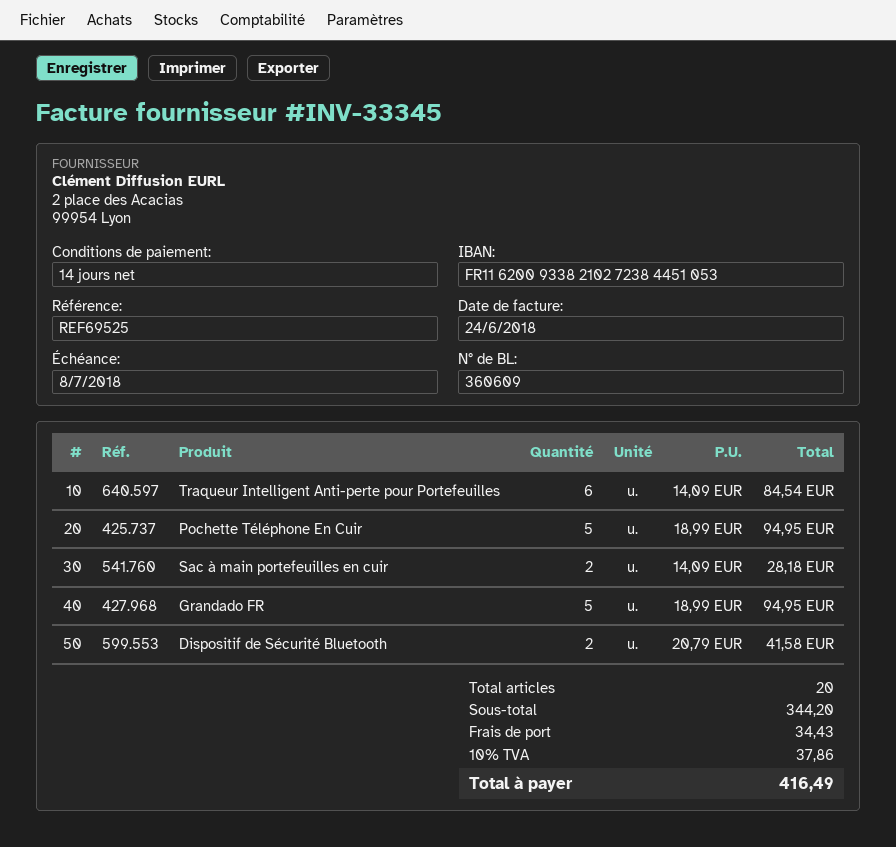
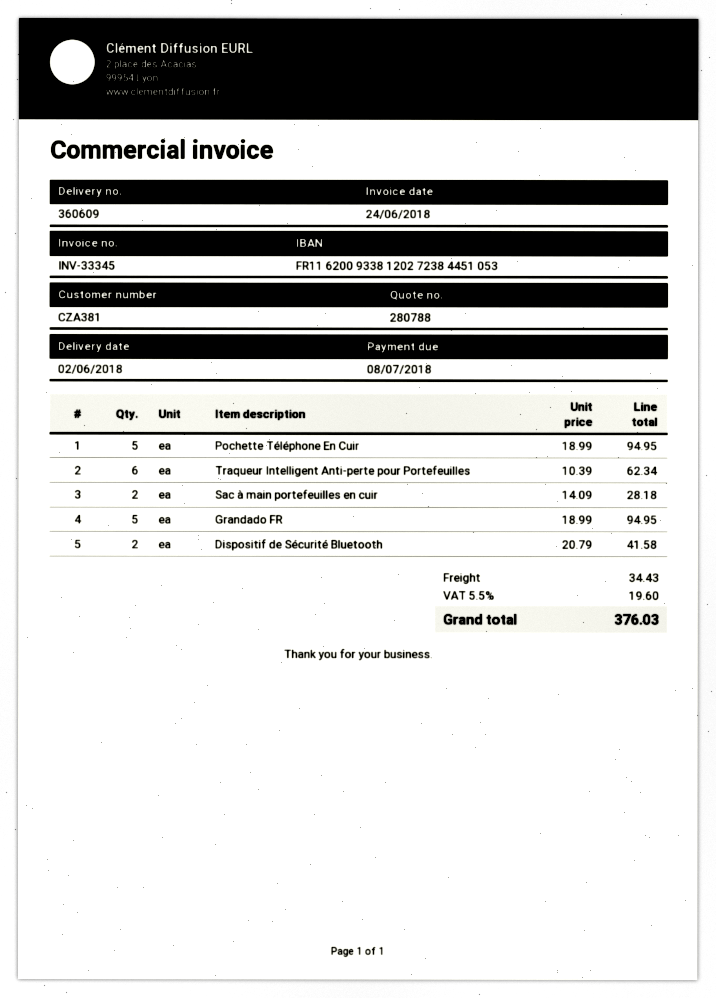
bank account: FR1162009338210272384451053 -> FR1162009338120272384451053
Traqueur Intelligent Anti-perte pour Portefeuilles: 6 x 14.09 = 84.54 -> 6 x 10.39 = 62.34
tax: 10% = 37.86 -> 5.5% = 19.60
total: 416.49 -> 376.03

